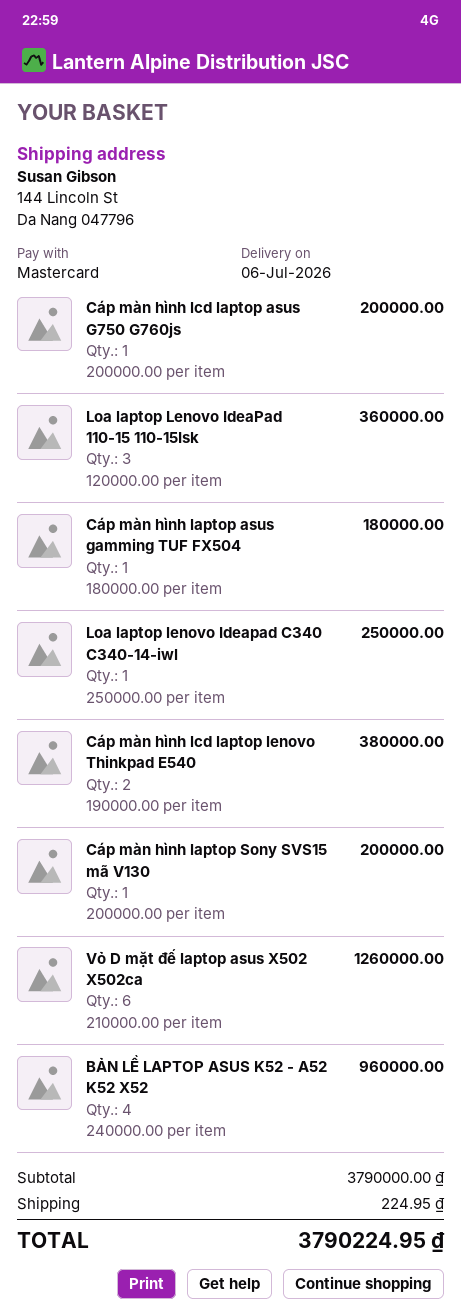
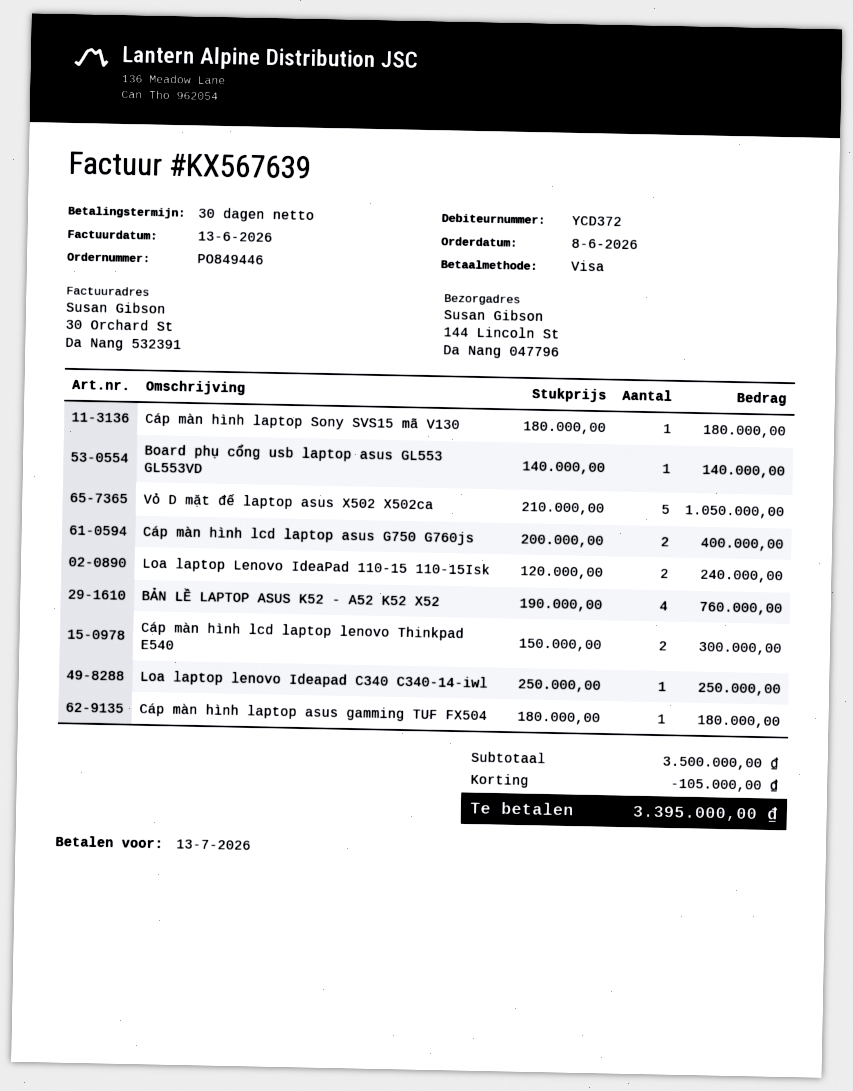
payment method: Mastercard -> Visa
Cáp màn hình lcd laptop asus G750 G760js: 1 x 200000.00 = 200000.00 -> 2 x 200000.00 = 400000.00
Loa laptop Lenovo IdeaPad 110-15 110-15Isk: 3 x 120000.00 = 360000.00 -> 2 x 120000.00 = 240000.00
Cáp màn hình lcd laptop lenovo Thinkpad E540: 2 x 190000.00 = 380000.00 -> 2 x 150000.00 = 300000.00
Cáp màn hình laptop Sony SVS15 mã V130: 1 x 200000.00 = 200000.00 -> 1 x 180000.00 = 180000.00
Vỏ D mặt đế laptop asus X502 X502ca: 6 x 210000.00 = 1260000.00 -> 5 x 210000.00 = 1050000.00
BẢN LỀ LAPTOP ASUS K52 - A52 K52 X52: 4 x 240000.00 = 960000.00 -> 4 x 190000.00 = 760000.00
Board phụ cổng usb laptop asus GL553 GL553VD: none -> 1 x 140000.00 = 140000.00
subtotal: 3790000.00 -> 3500000.00
discount: none -> 105000.00
shipping: 224.95 -> none
total: 3790224.95 -> 3395000.00

